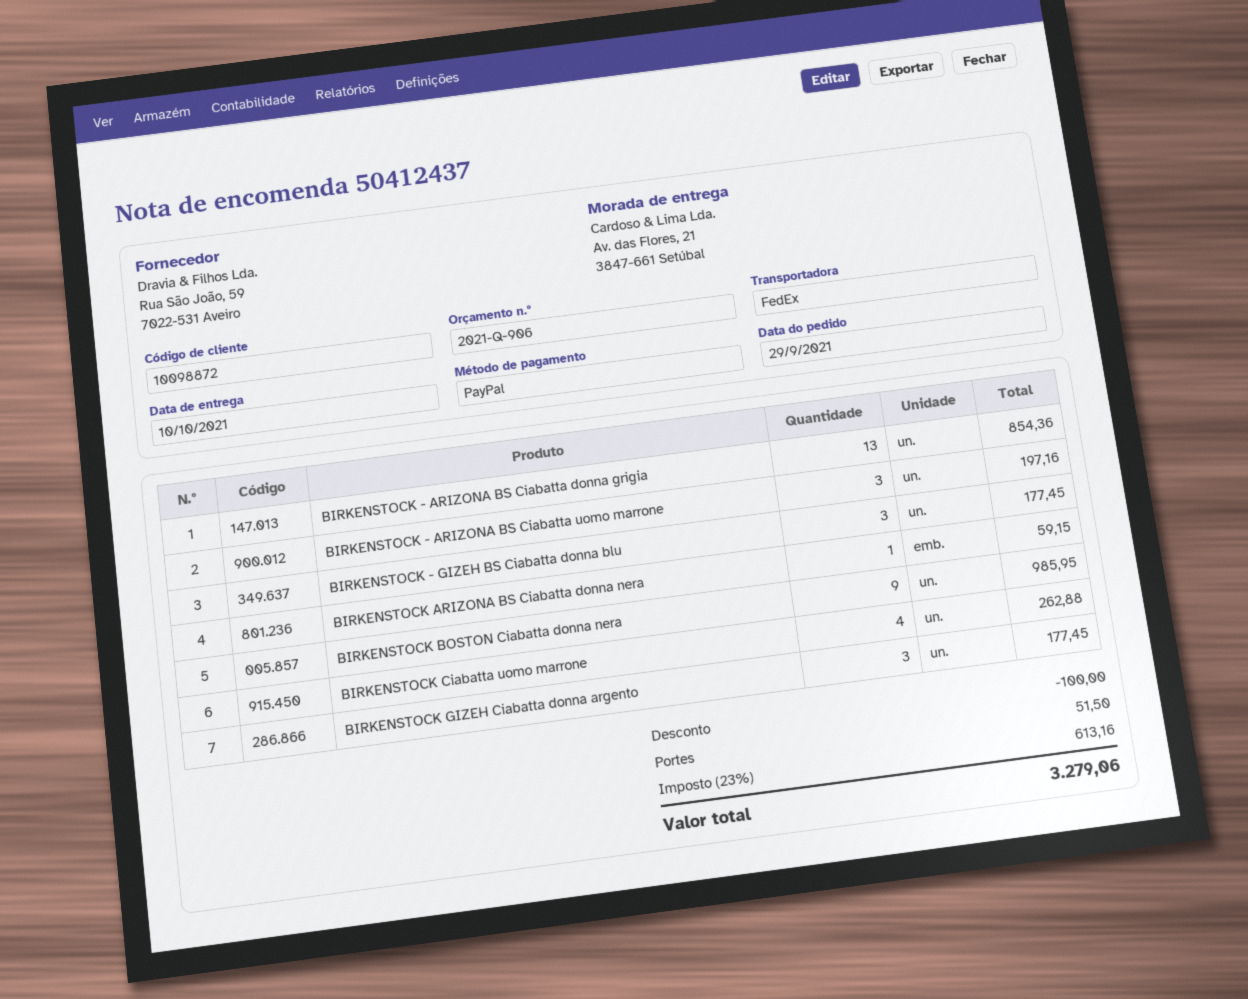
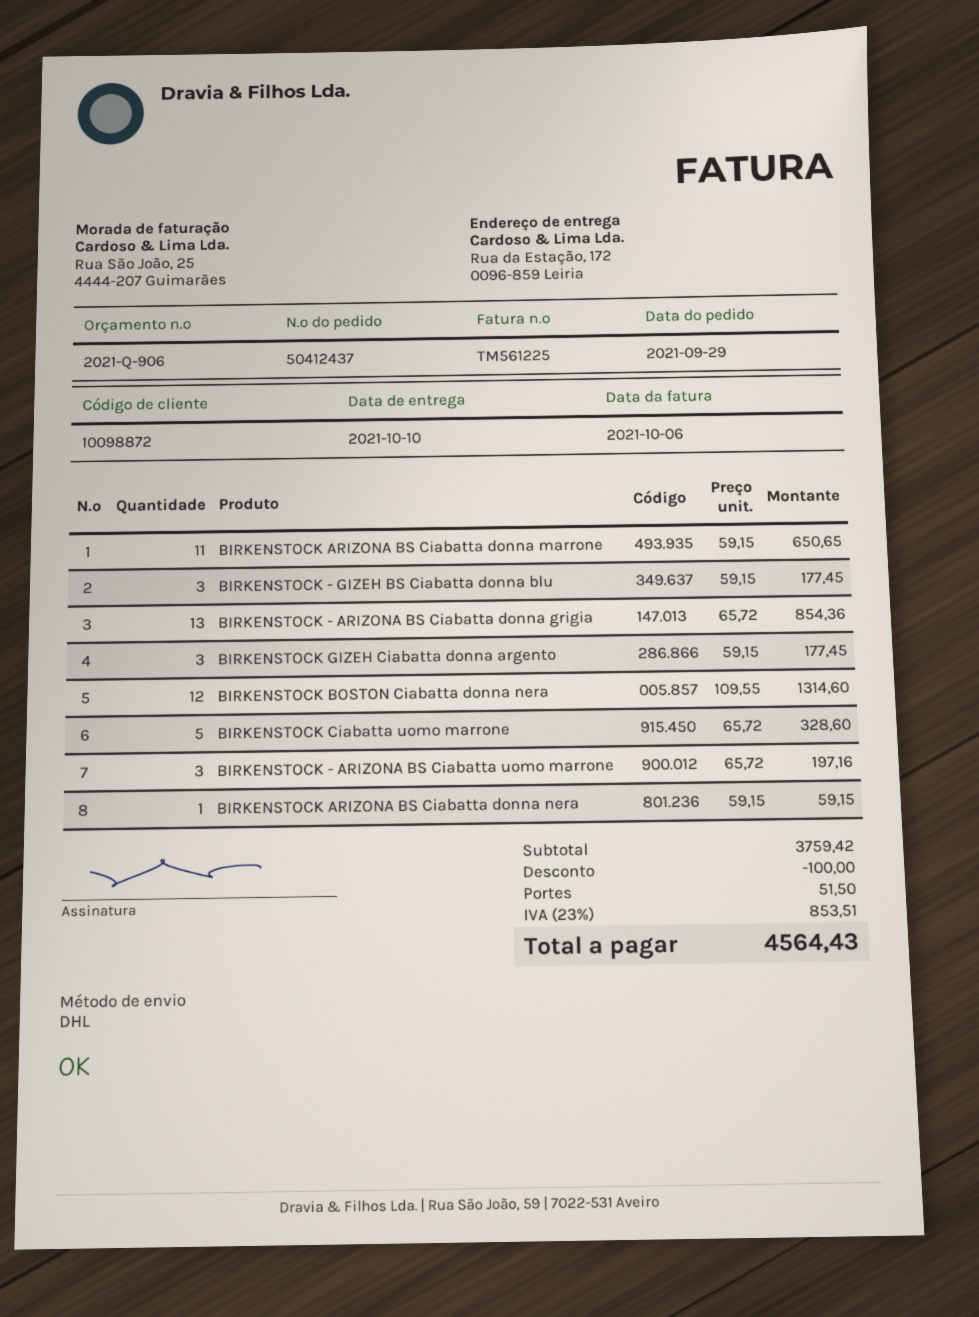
shipping method: FedEx -> DHL
ship to: Av. das Flores, 21, 3847-661 Setúbal -> Rua da Estação, 172, 0096-859 Leiria
BIRKENSTOCK BOSTON Ciabatta donna nera: 9 for 985.95 -> 12 for 1314.60
BIRKENSTOCK Ciabatta uomo marrone: 4 for 262.88 -> 5 for 328.60
BIRKENSTOCK ARIZONA BS Ciabatta donna marrone: none -> 11 for 650.65
tax: 23% = 613.16 -> 23% = 853.51
total: 3279.06 -> 4564.43

